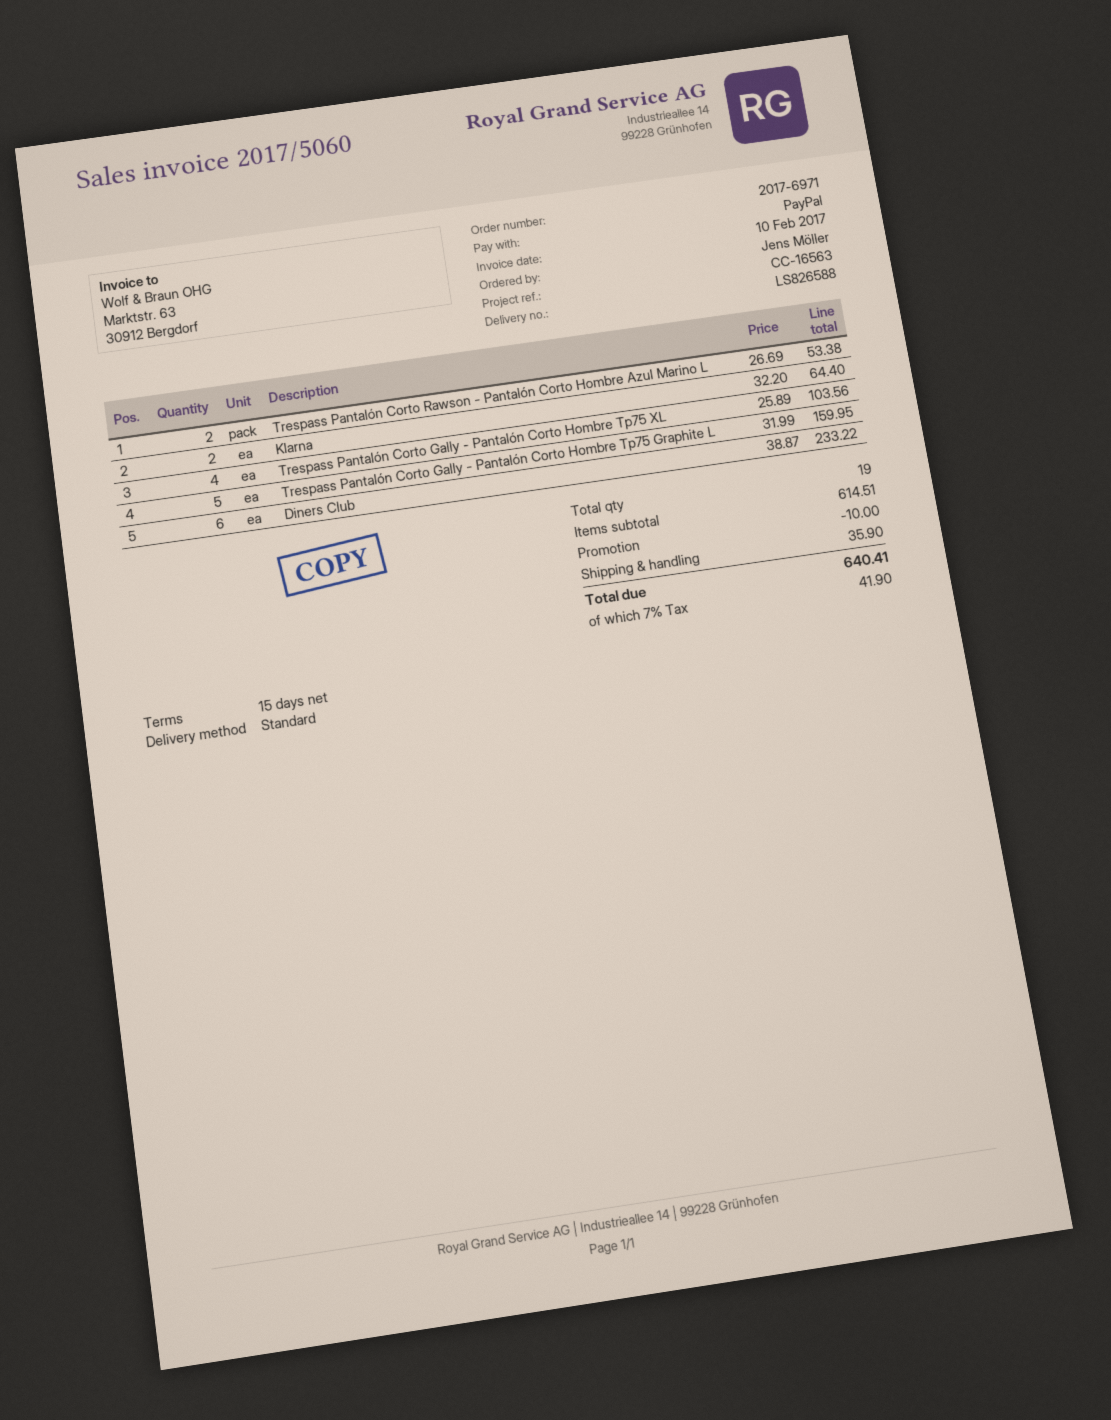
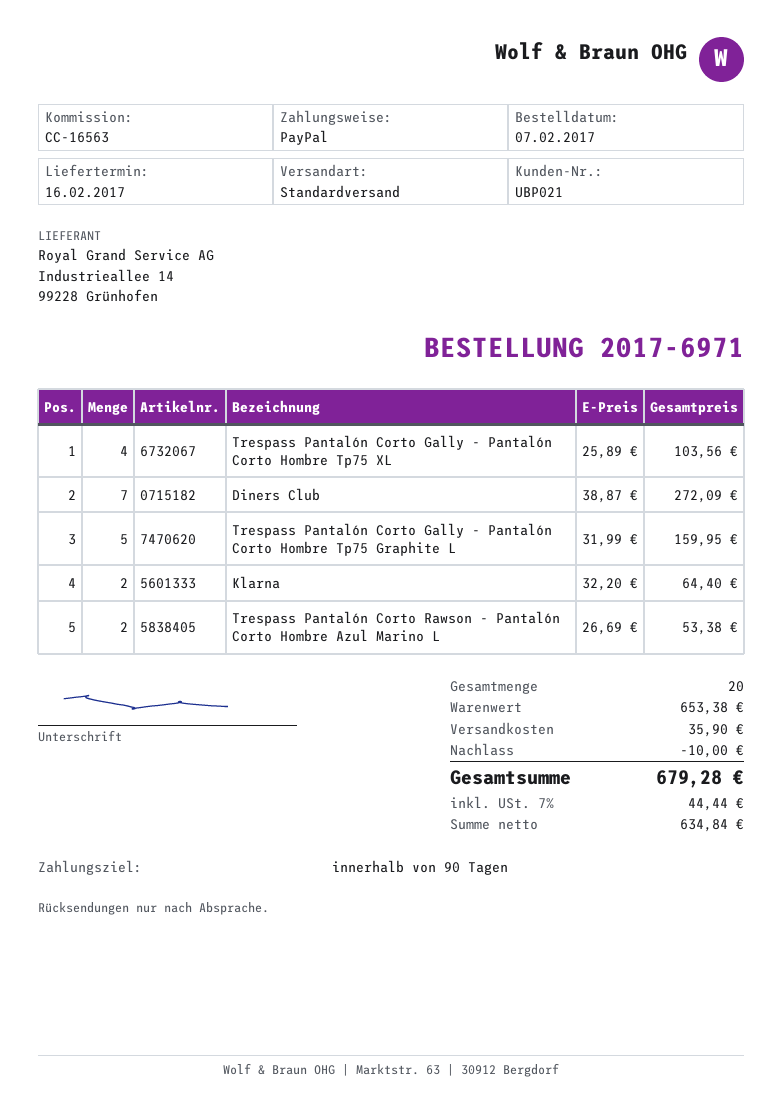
payment terms: 15 days -> 90 days
Diners Club: 6 x 38.87 = 233.22 -> 7 x 38.87 = 272.09
total quantity: 19 -> 20
subtotal: 614.51 -> 653.38
tax: 7% = 41.90 -> 7% = 44.44
total: 640.41 -> 679.28

